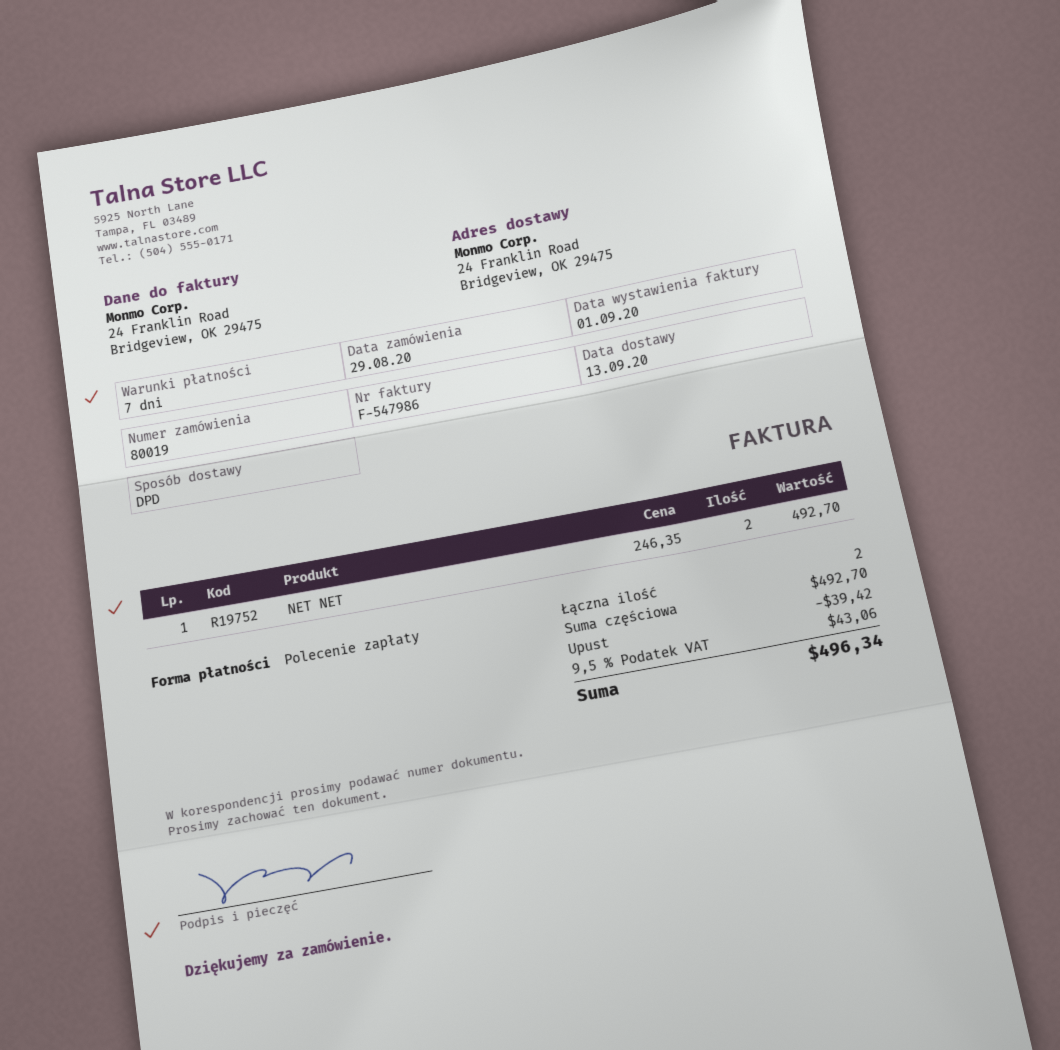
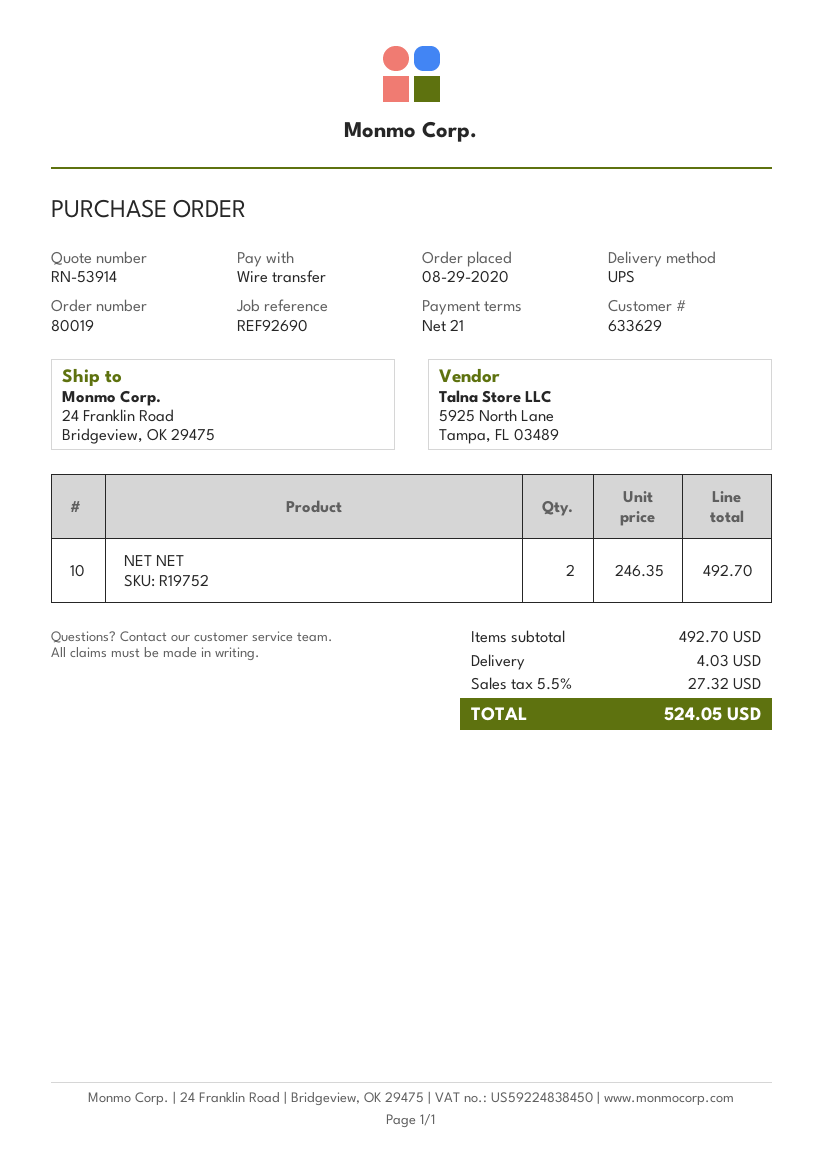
payment terms: 7 days -> 21 days
payment method: direct debit -> bank transfer
shipping method: DPD -> UPS
discount: 39.42 -> none
shipping: none -> 4.03
tax: 9.5% = 43.06 -> 5.5% = 27.32
total: 496.34 -> 524.05

